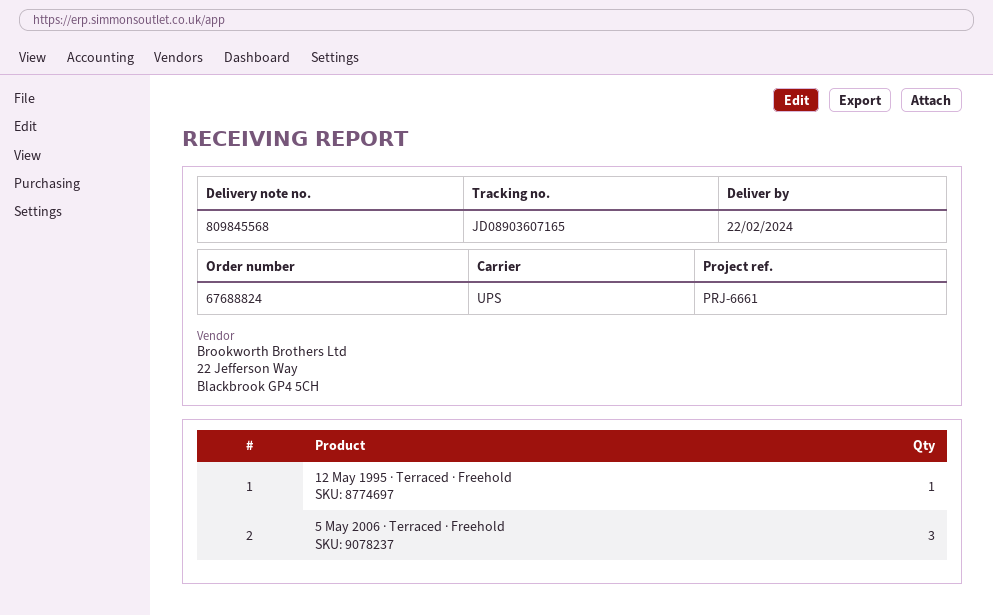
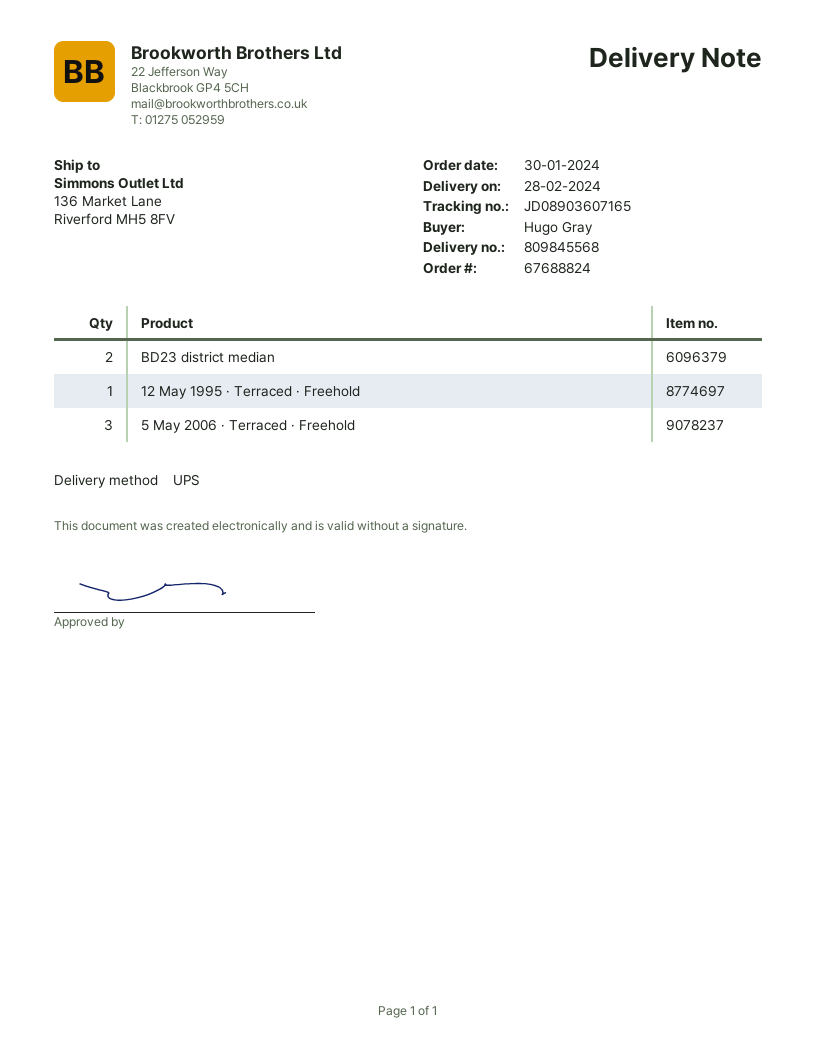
delivery date: 2024-02-22 -> 2024-02-28
BD23 district median: none -> 2

